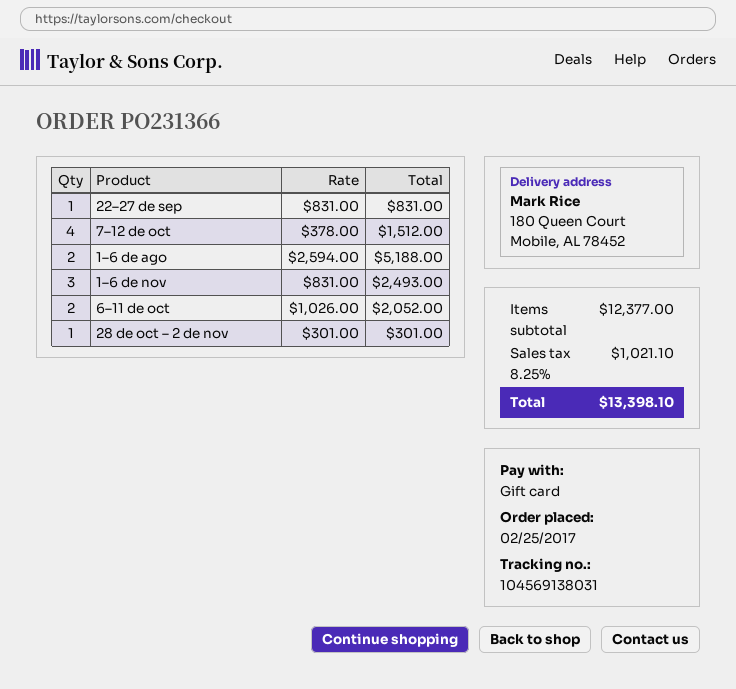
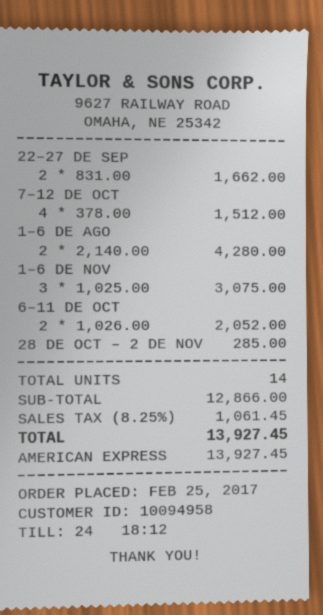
payment method: gift card -> American Express
22–27 de sep: 1 x 831.00 = 831.00 -> 2 x 831.00 = 1662.00
1–6 de ago: 2 x 2594.00 = 5188.00 -> 2 x 2140.00 = 4280.00
1–6 de nov: 3 x 831.00 = 2493.00 -> 3 x 1025.00 = 3075.00
28 de oct – 2 de nov: 1 x 301.00 = 301.00 -> 1 x 285.00 = 285.00
subtotal: 12377.00 -> 12866.00
tax: 8.25% = 1021.10 -> 8.25% = 1061.45
total: 13398.10 -> 13927.45

